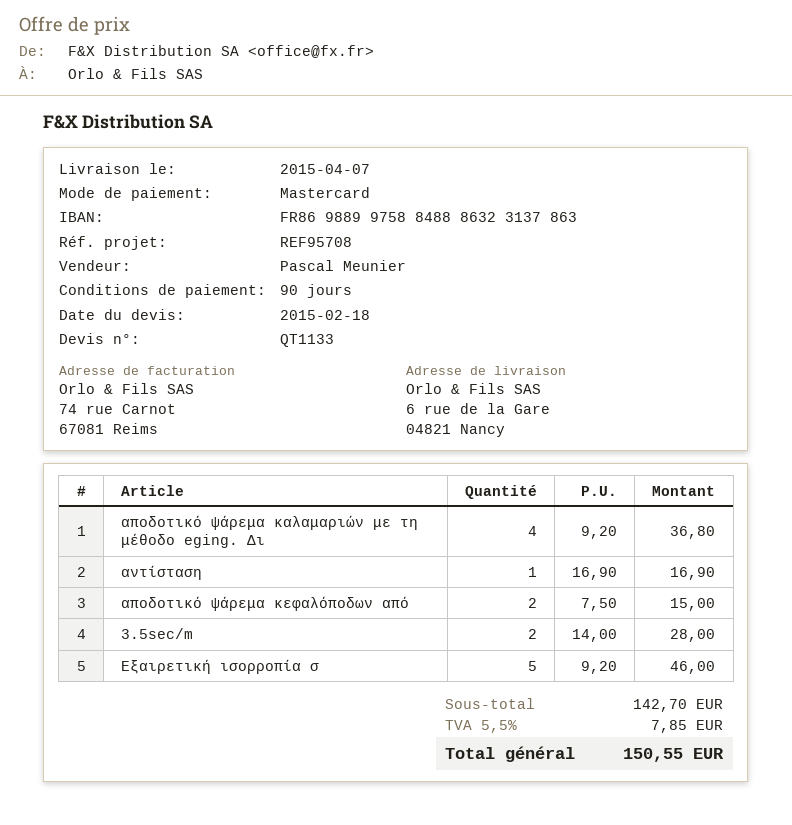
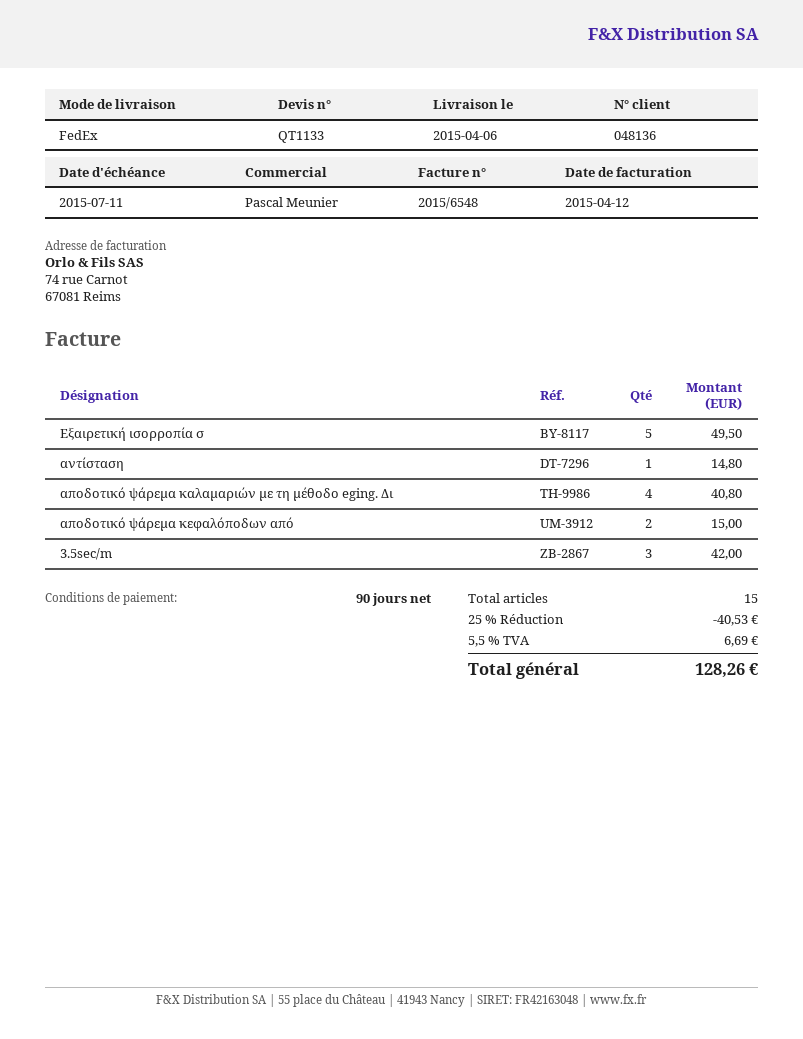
delivery date: 2015-04-07 -> 2015-04-06
αποδοτικό ψάρεμα καλαμαριών με τη μέθοδο eging. Δι: 4 for 36.80 -> 4 for 40.80
αντίσταση: 1 for 16.90 -> 1 for 14.80
3.5sec/m: 2 for 28.00 -> 3 for 42.00
Εξαιρετική ισορροπία σ: 5 for 46.00 -> 5 for 49.50
discount: none -> 25% = 40.53
tax: 5.5% = 7.85 -> 5.5% = 6.69
total: 150.55 -> 128.26

